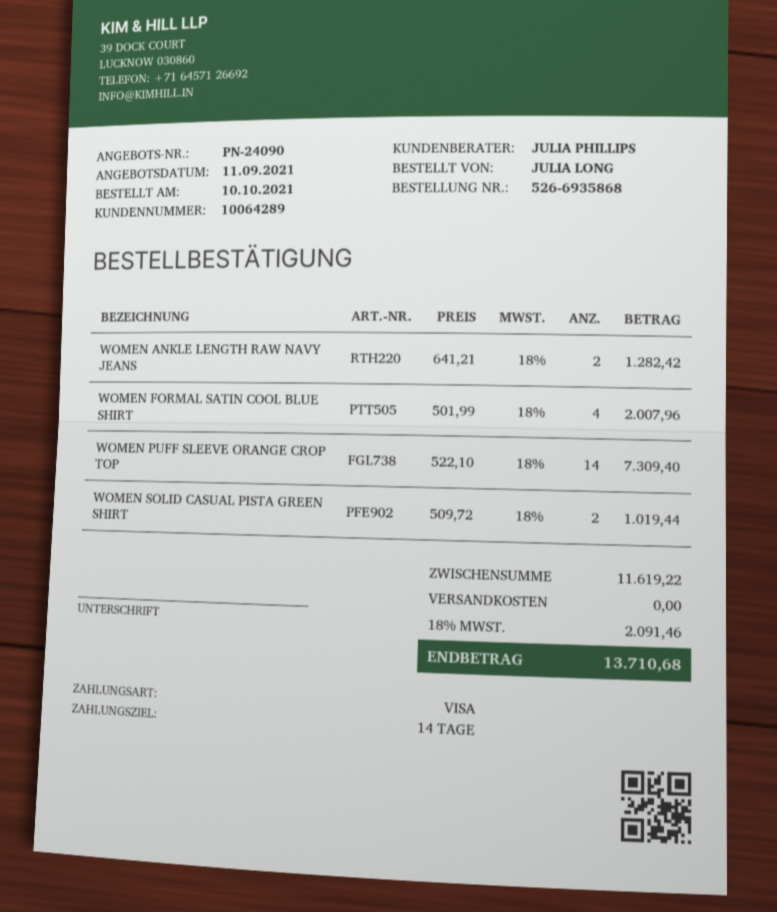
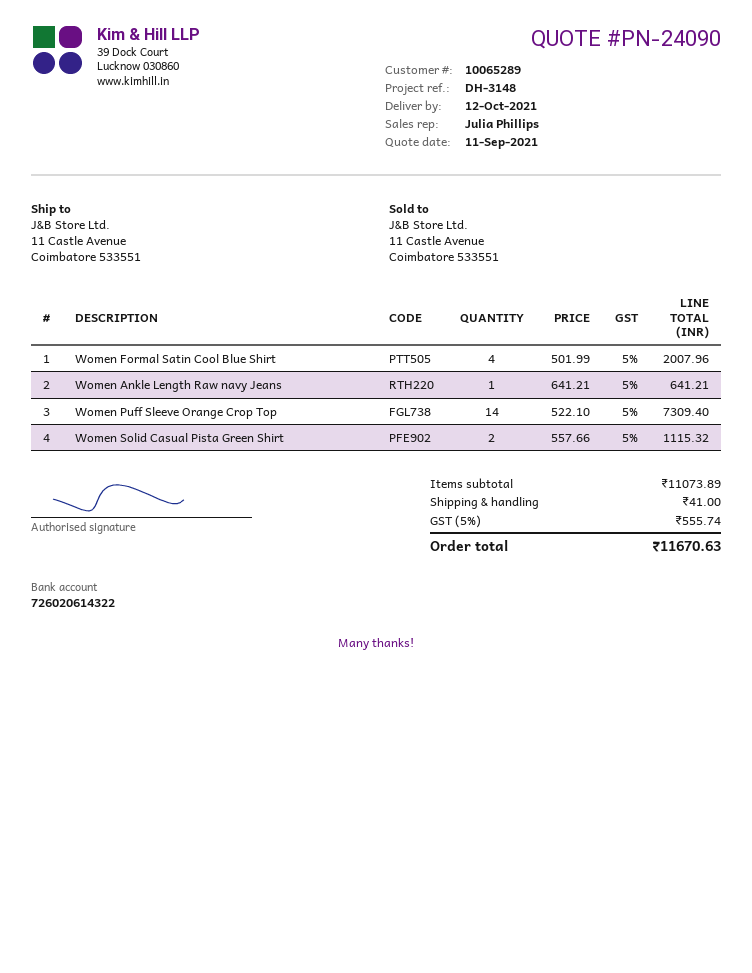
customer number: 10064289 -> 10065289
WOMEN ANKLE LENGTH RAW NAVY JEANS: 2 x 641.21 = 1282.42 -> 1 x 641.21 = 641.21
WOMEN SOLID CASUAL PISTA GREEN SHIRT: 2 x 509.72 = 1019.44 -> 2 x 557.66 = 1115.32
subtotal: 11619.22 -> 11073.89
shipping: 0.00 -> 41.00
tax: 18% = 2091.46 -> 5% = 555.74
total: 13710.68 -> 11670.63

